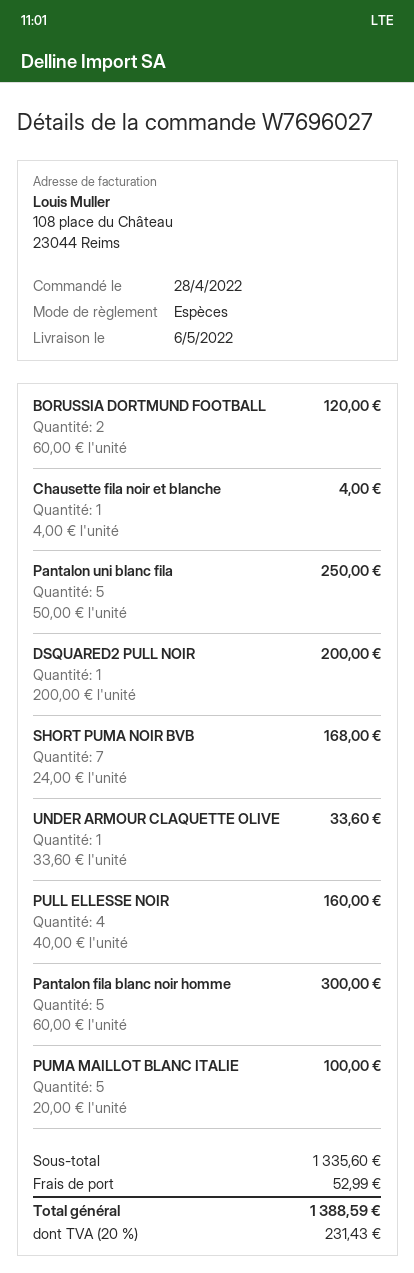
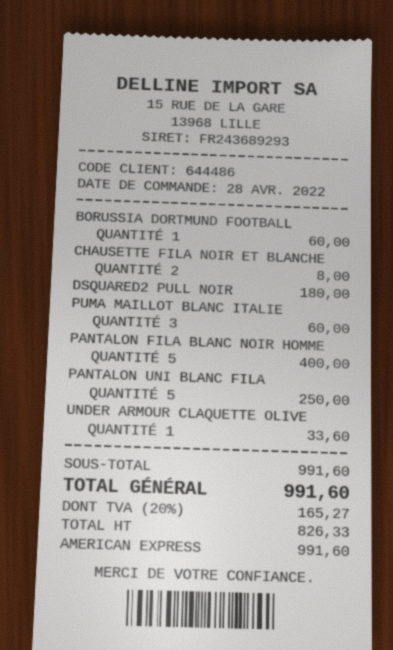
payment method: cash -> American Express
BORUSSIA DORTMUND FOOTBALL: 2 for 120.00 -> 1 for 60.00
Chausette fila noir et blanche: 1 for 4.00 -> 2 for 8.00
DSQUARED2 PULL NOIR: 1 for 200.00 -> 1 for 180.00
SHORT PUMA NOIR BVB: 7 for 168.00 -> none
PULL ELLESSE NOIR: 4 for 160.00 -> none
Pantalon fila blanc noir homme: 5 for 300.00 -> 5 for 400.00
PUMA MAILLOT BLANC ITALIE: 5 for 100.00 -> 3 for 60.00
subtotal: 1335.60 -> 991.60
shipping: 52.99 -> none
tax: 20% = 231.43 -> 20% = 165.27
total: 1388.59 -> 991.60

